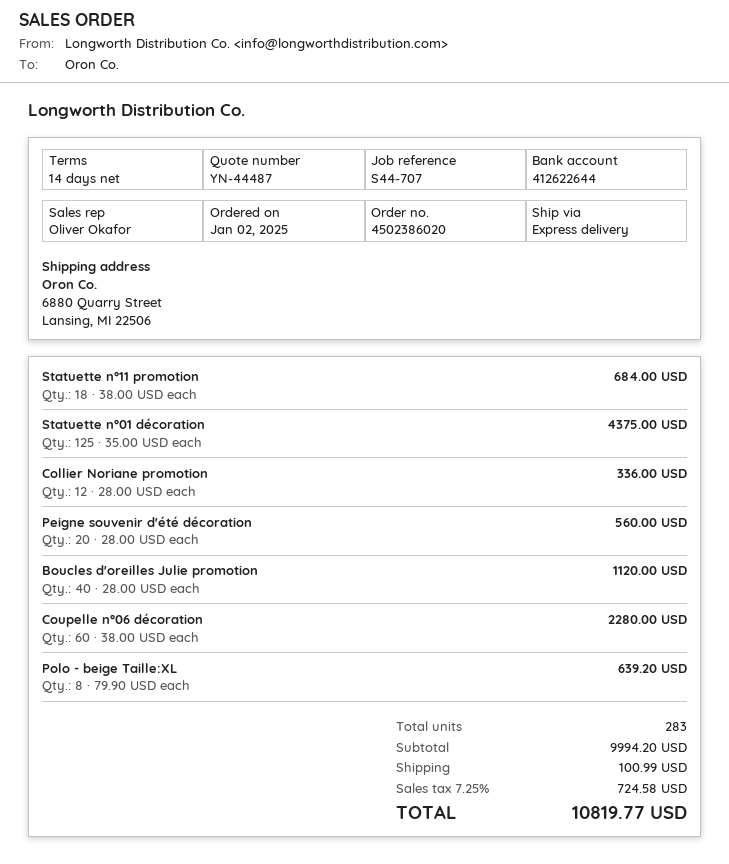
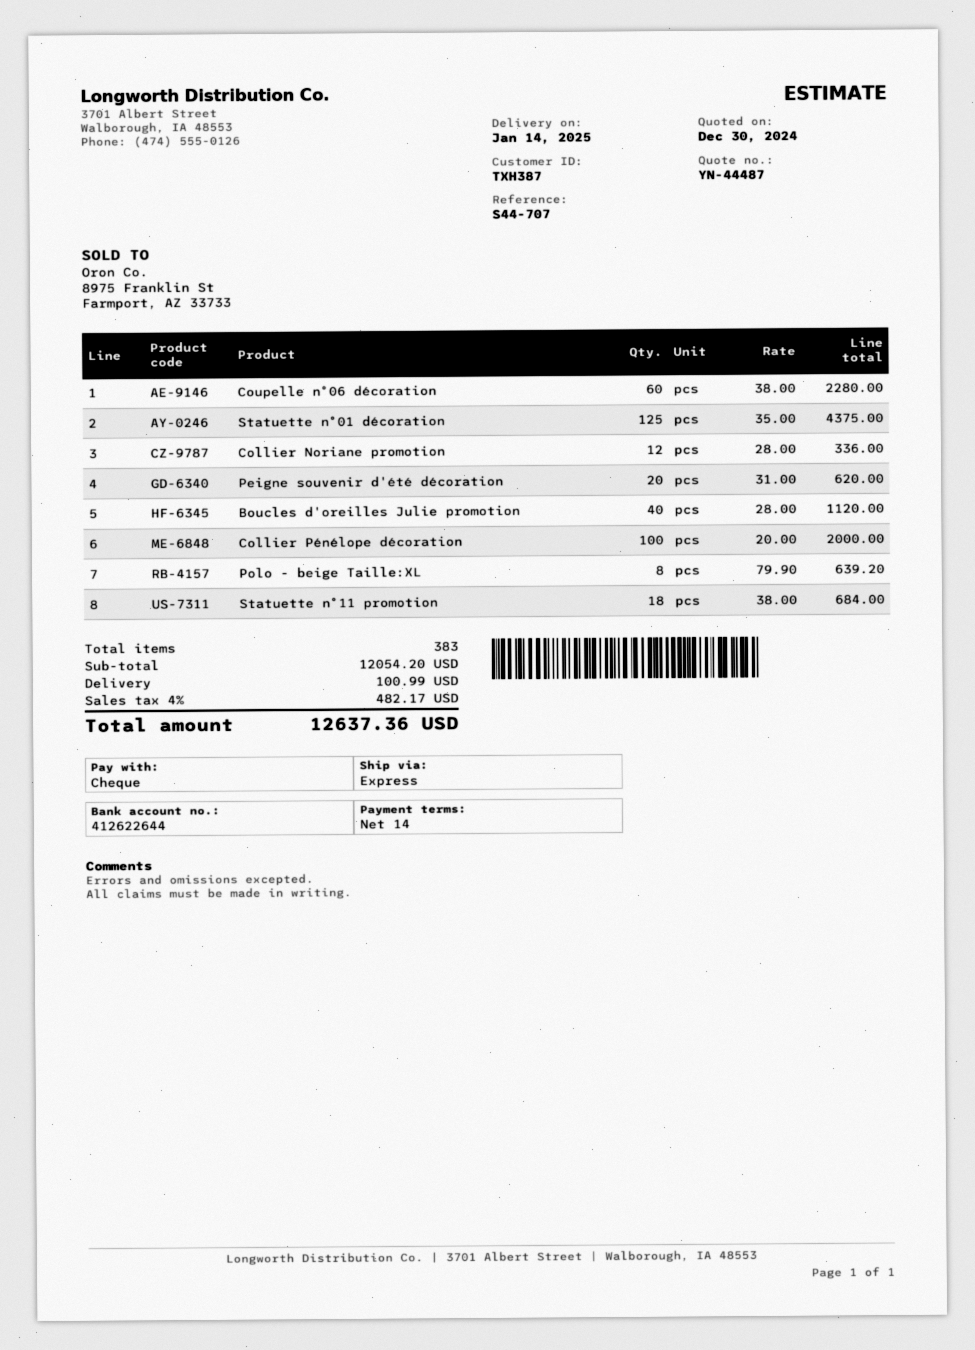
Peigne souvenir d'été décoration: 20 x 28.00 = 560.00 -> 20 x 31.00 = 620.00
Collier Pénélope décoration: none -> 100 x 20.00 = 2000.00
total quantity: 283 -> 383
subtotal: 9994.20 -> 12054.20
tax: 7.25% = 724.58 -> 4% = 482.17
total: 10819.77 -> 12637.36

